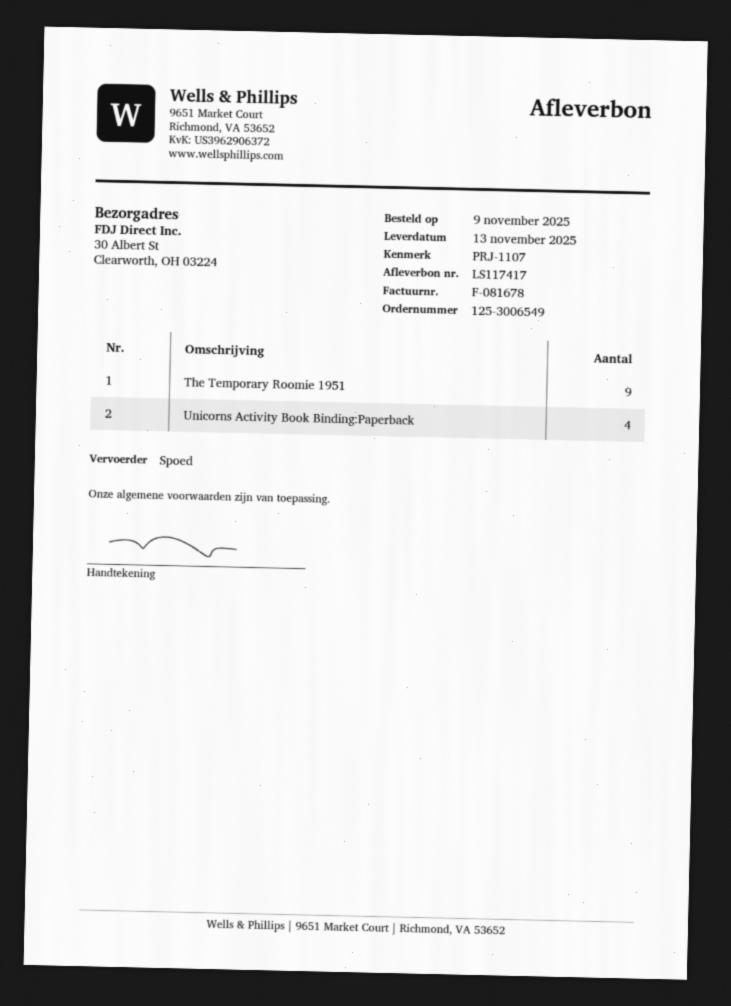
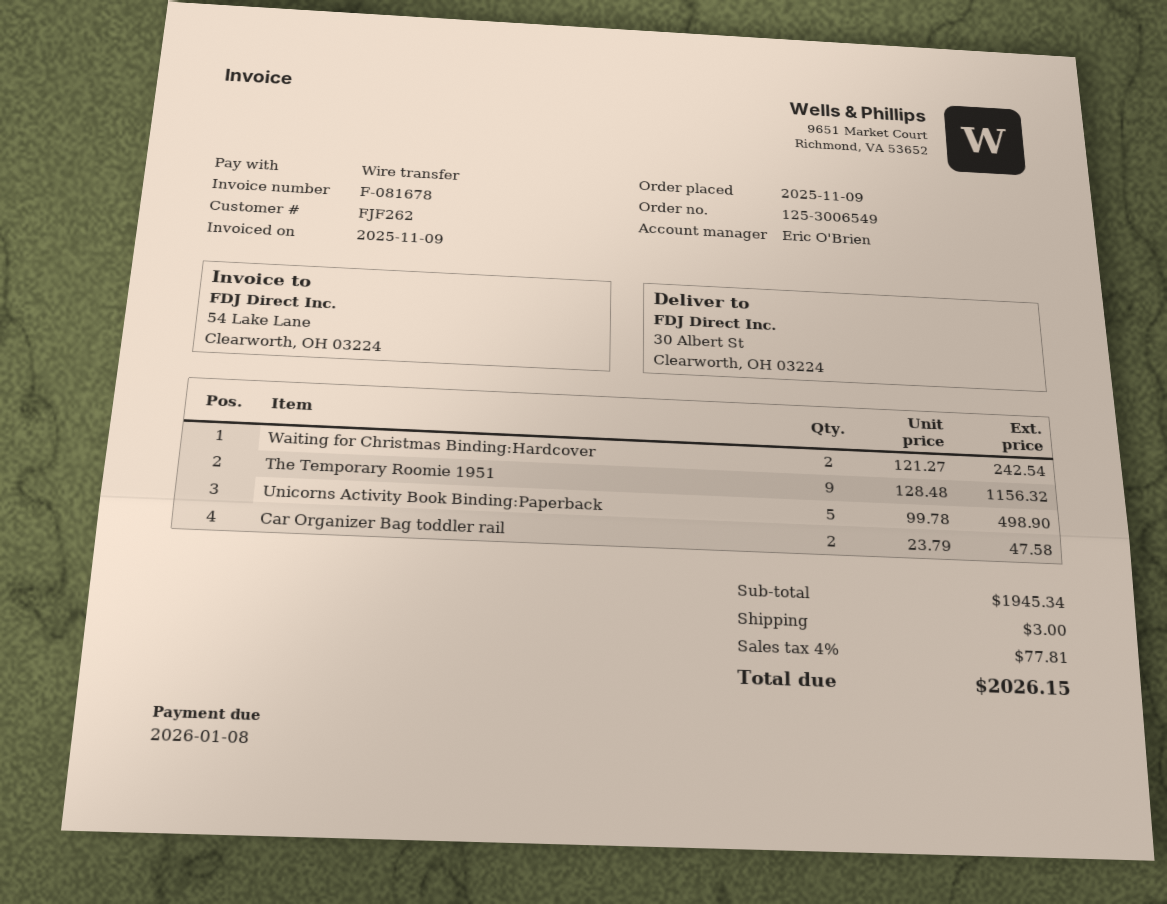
Unicorns Activity Book Binding:Paperback: 4 -> 5
Waiting for Christmas Binding:Hardcover: none -> 2
Car Organizer Bag toddler rail: none -> 2

